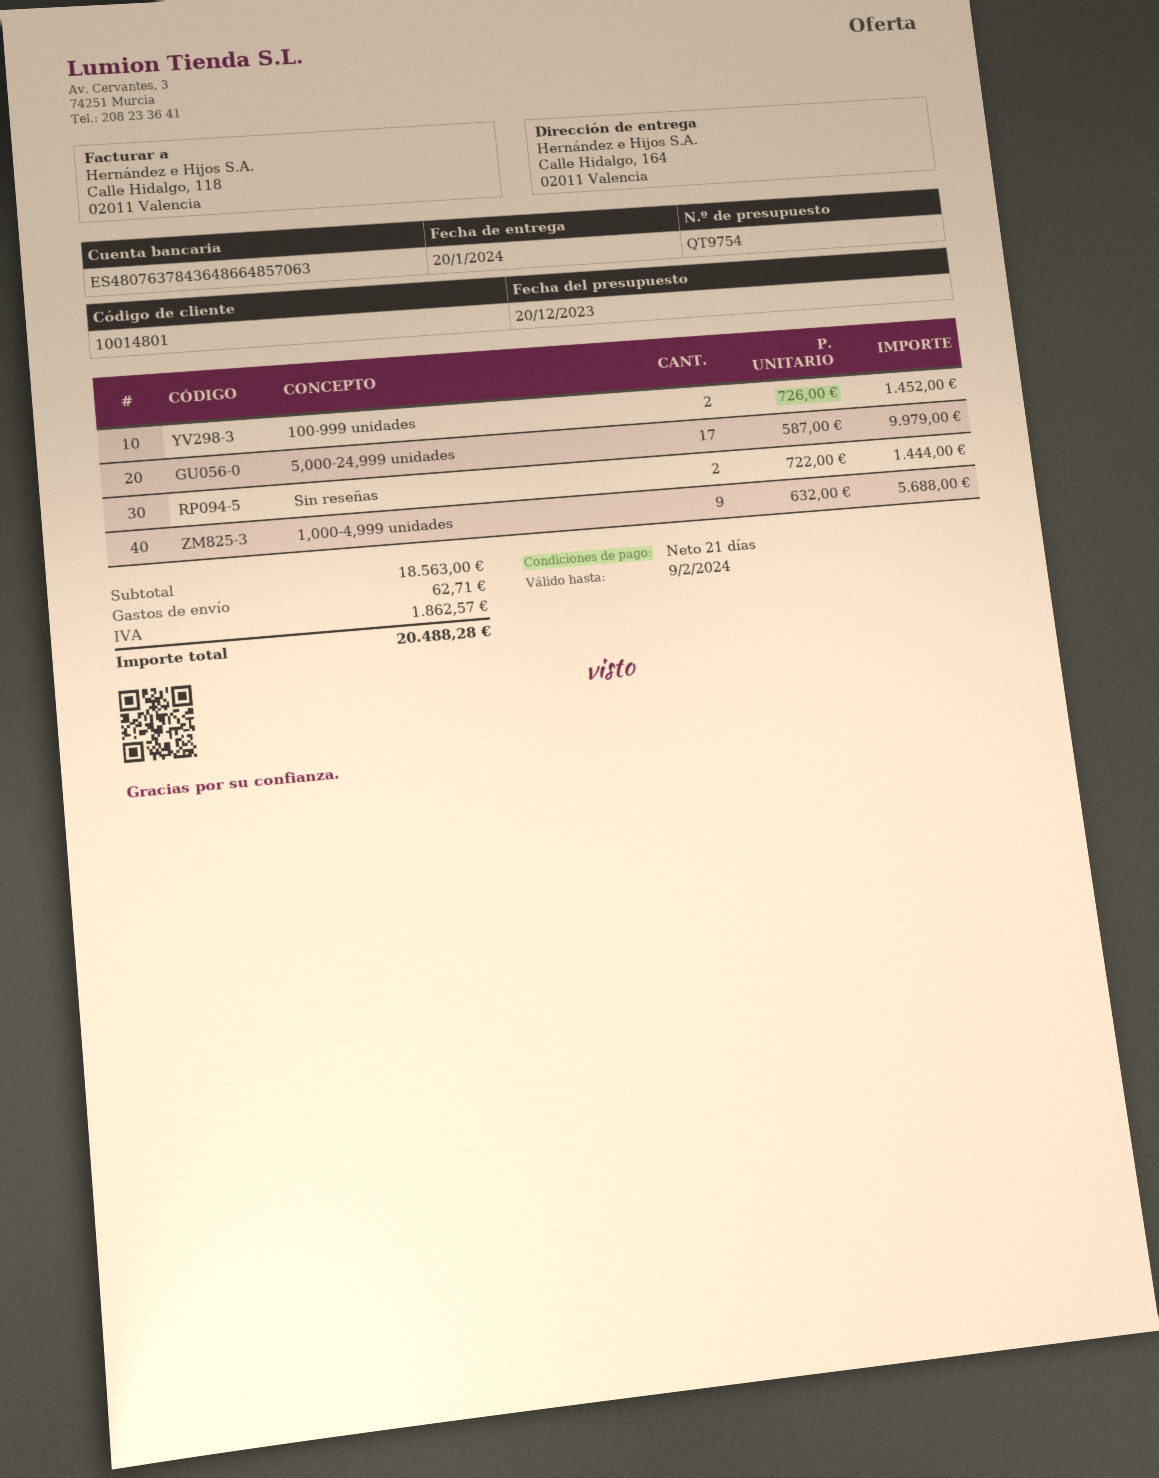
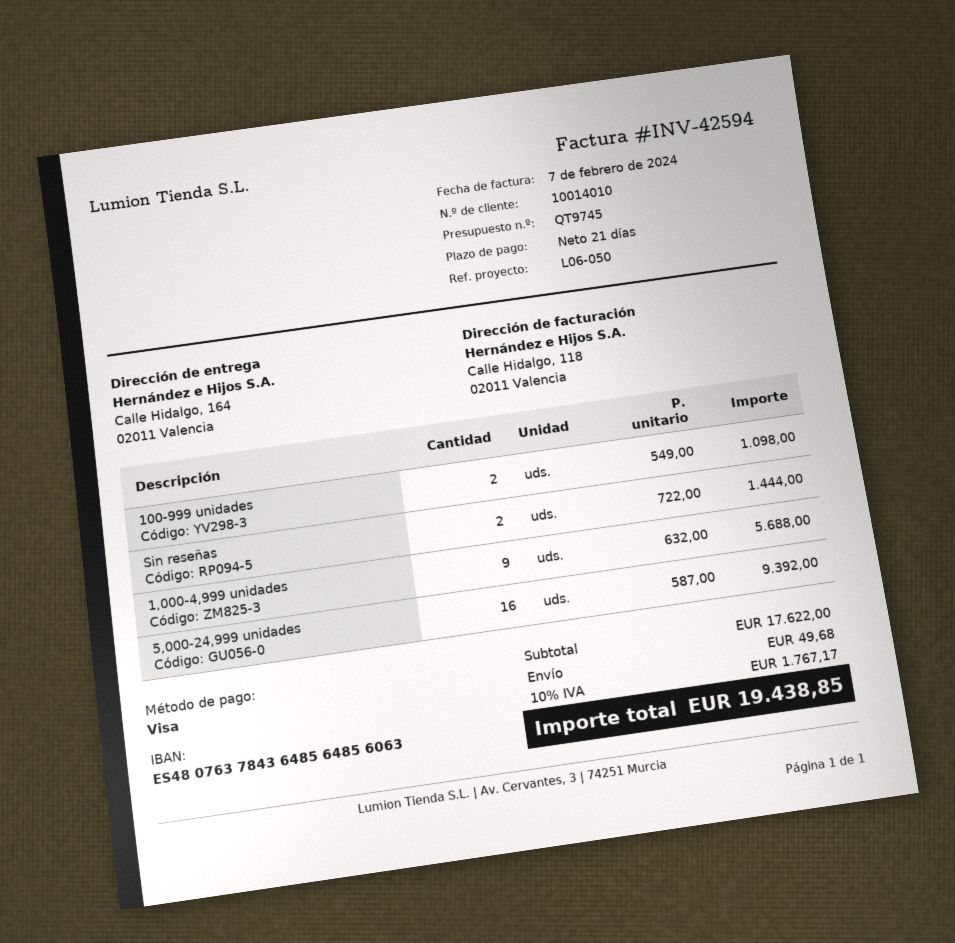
quote number: QT9754 -> QT9745
customer number: 10014801 -> 10014010
bank account: ES4807637843648664857063 -> ES4807637843648564856063
100-999 unidades: 2 x 726.00 = 1452.00 -> 2 x 549.00 = 1098.00
5,000-24,999 unidades: 17 x 587.00 = 9979.00 -> 16 x 587.00 = 9392.00
subtotal: 18563.00 -> 17622.00
shipping: 62.71 -> 49.68
tax: 1862.57 -> 1767.17
total: 20488.28 -> 19438.85

